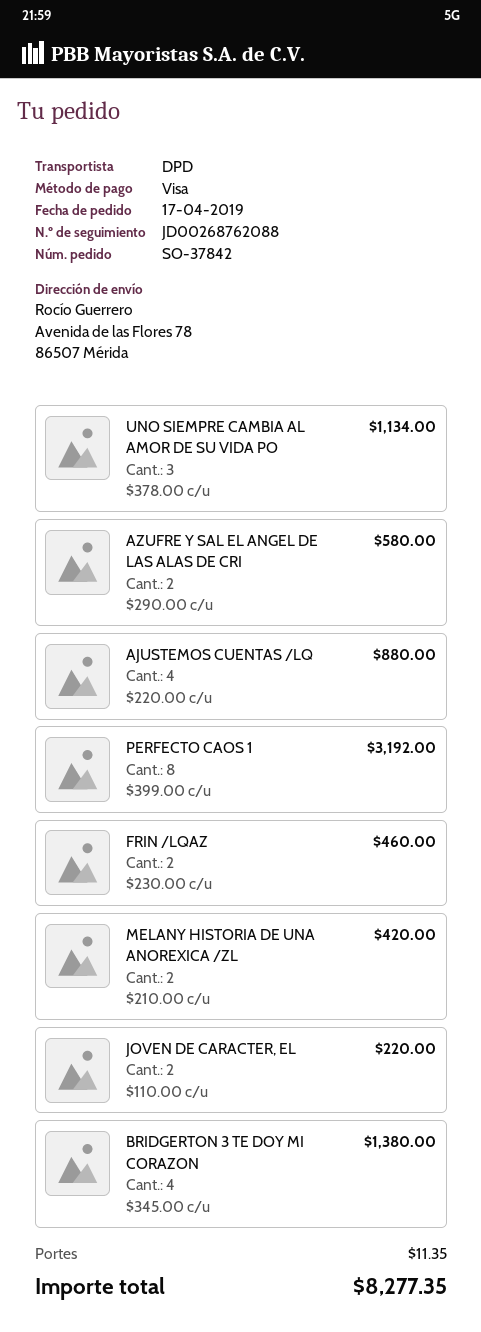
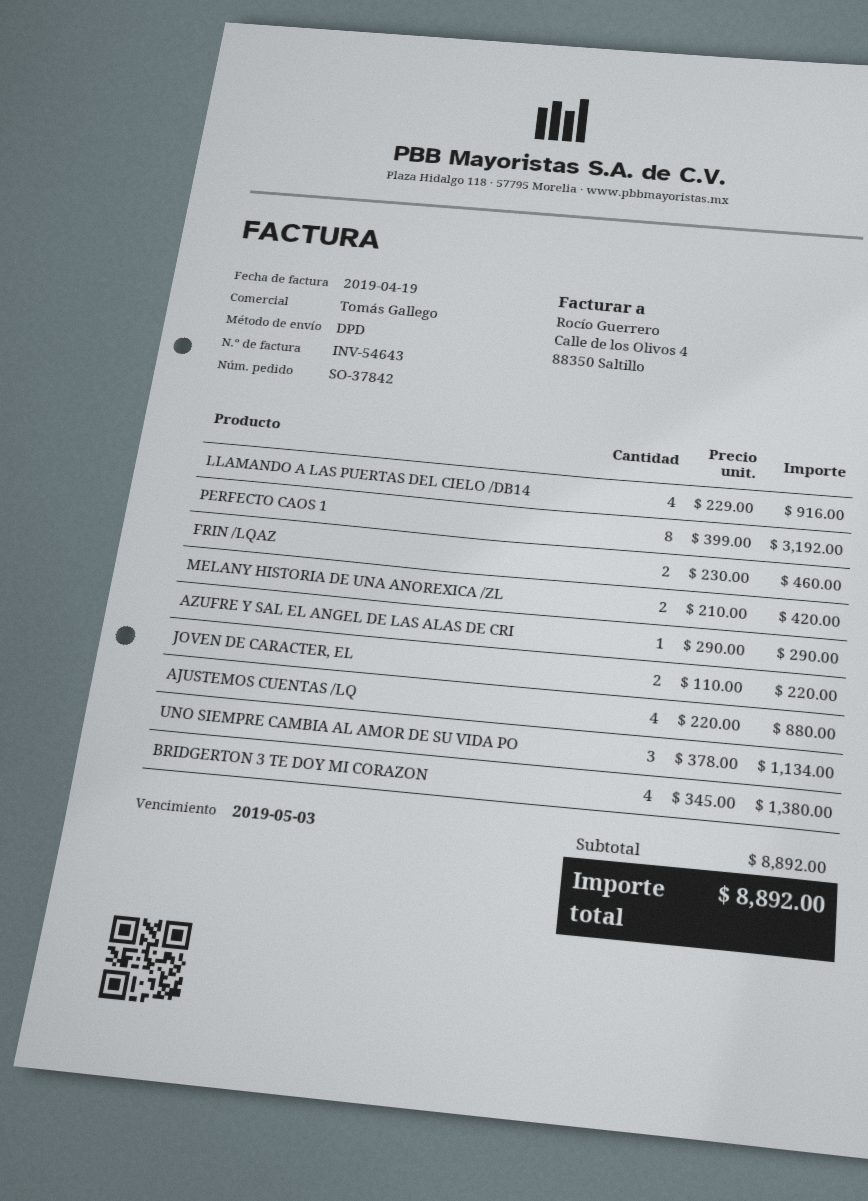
AZUFRE Y SAL EL ANGEL DE LAS ALAS DE CRI: 2 x 290.00 = 580.00 -> 1 x 290.00 = 290.00
LLAMANDO A LAS PUERTAS DEL CIELO /DB14: none -> 4 x 229.00 = 916.00
shipping: 11.35 -> none
total: 8277.35 -> 8892.00

